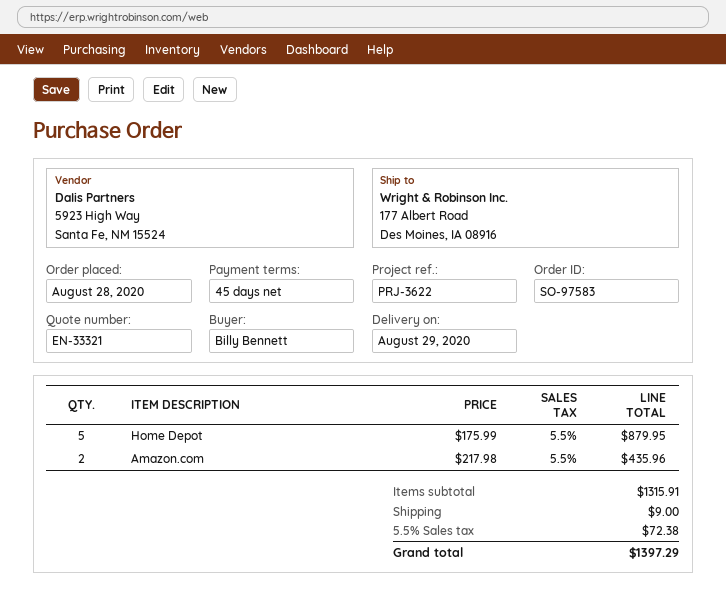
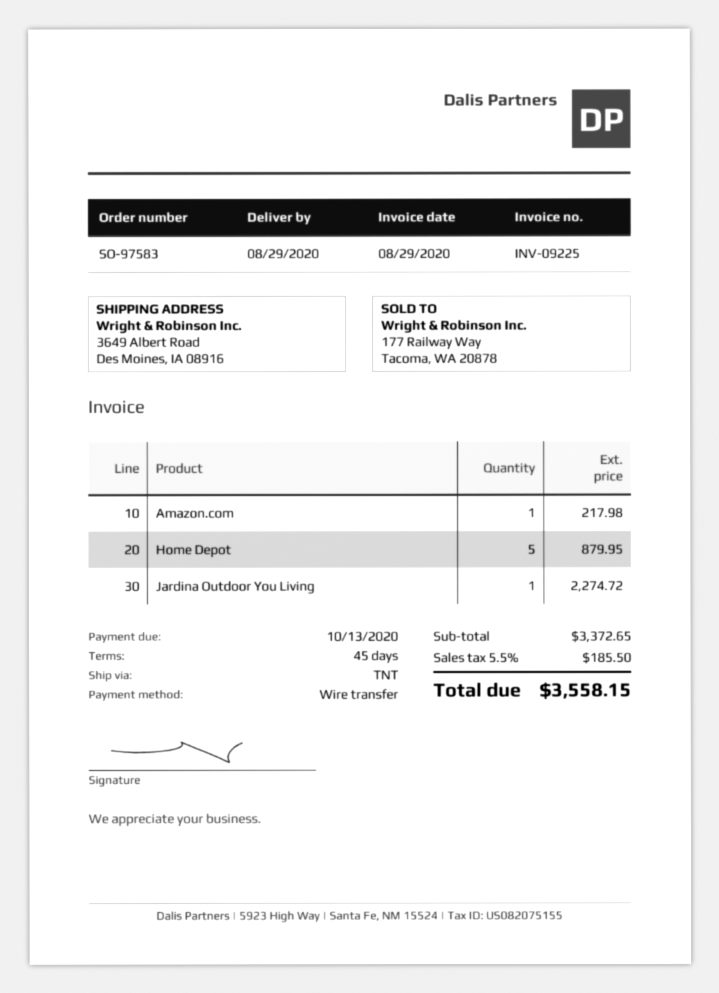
ship to: 177 Albert Road, Des Moines, IA 08916 -> 3649 Albert Road, Des Moines, IA 08916
Amazon.com: 2 for 435.96 -> 1 for 217.98
Jardina Outdoor You Living: none -> 1 for 2274.72
subtotal: 1315.91 -> 3372.65
shipping: 9.00 -> none
tax: 5.5% = 72.38 -> 5.5% = 185.50
total: 1397.29 -> 3558.15

